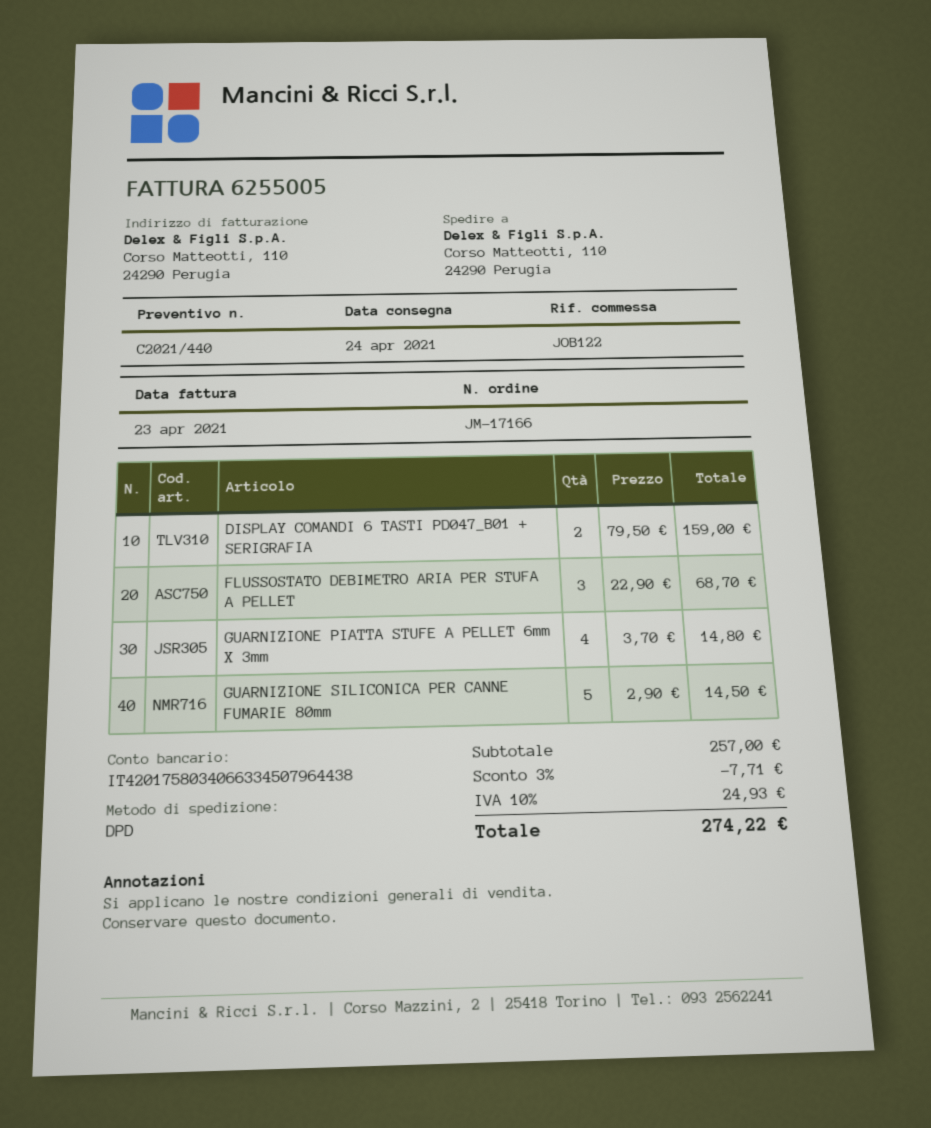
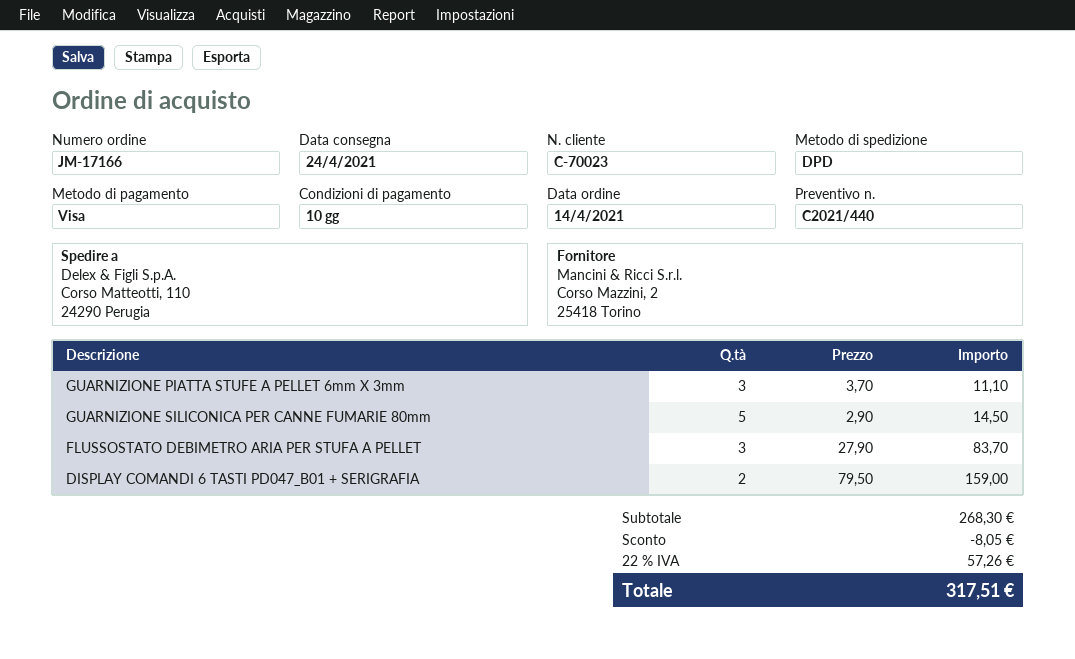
FLUSSOSTATO DEBIMETRO ARIA PER STUFA A PELLET: 3 x 22.90 = 68.70 -> 3 x 27.90 = 83.70
GUARNIZIONE PIATTA STUFE A PELLET 6mm X 3mm: 4 x 3.70 = 14.80 -> 3 x 3.70 = 11.10
subtotal: 257.00 -> 268.30
discount: 7.71 -> 8.05
tax: 10% = 24.93 -> 22% = 57.26
total: 274.22 -> 317.51

